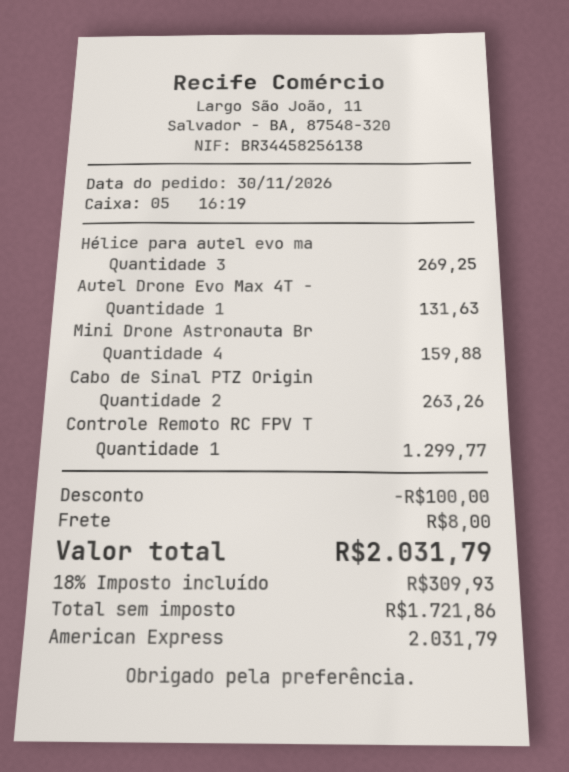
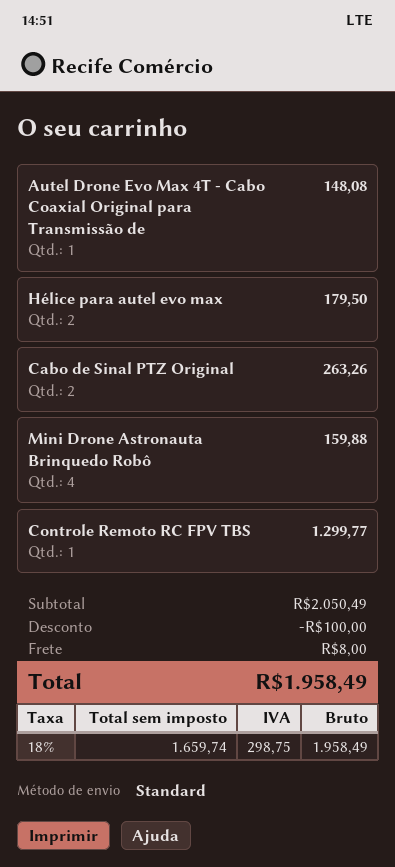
Hélice para autel evo ma: 3 for 269.25 -> 2 for 179.50
Autel Drone Evo Max 4T -: 1 for 131.63 -> 1 for 148.08
net: 1721.86 -> 1659.74
tax: 18% = 309.93 -> 18% = 298.75
total: 2031.79 -> 1958.49

